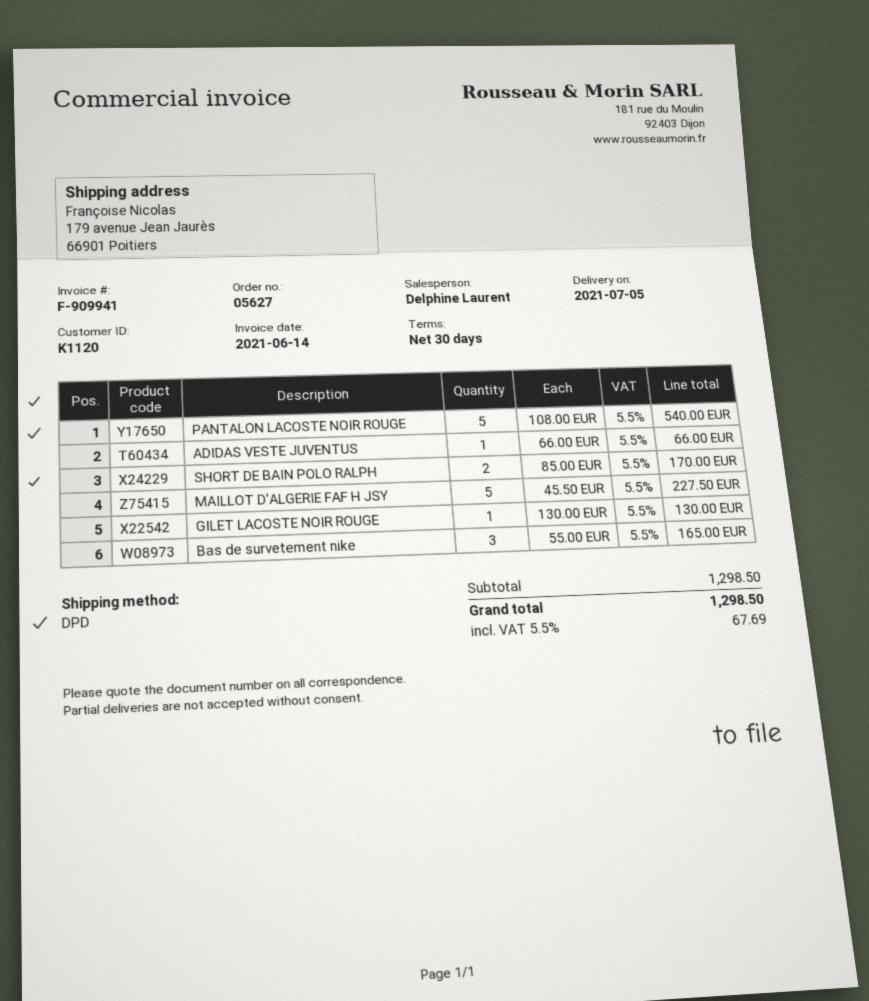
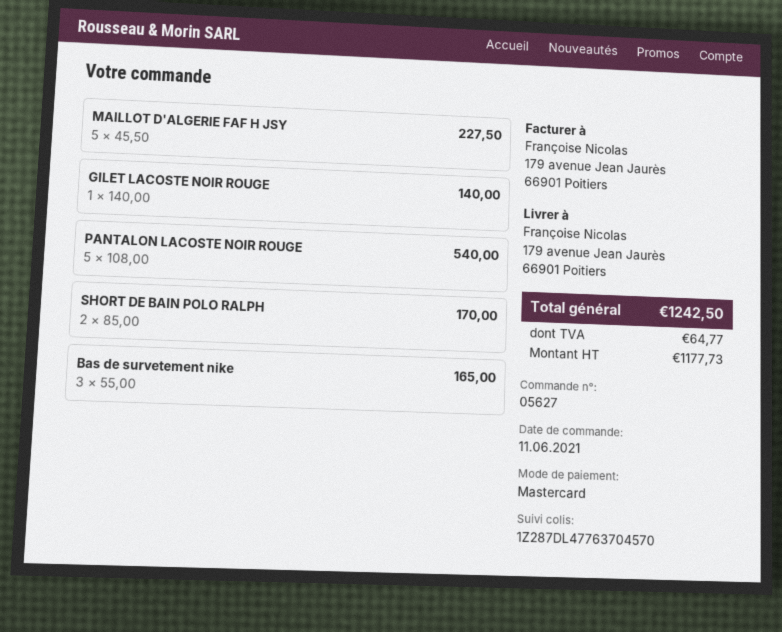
ADIDAS VESTE JUVENTUS: 1 x 66.00 = 66.00 -> none
GILET LACOSTE NOIR ROUGE: 1 x 130.00 = 130.00 -> 1 x 140.00 = 140.00
tax: 67.69 -> 64.77
total: 1298.50 -> 1242.50

